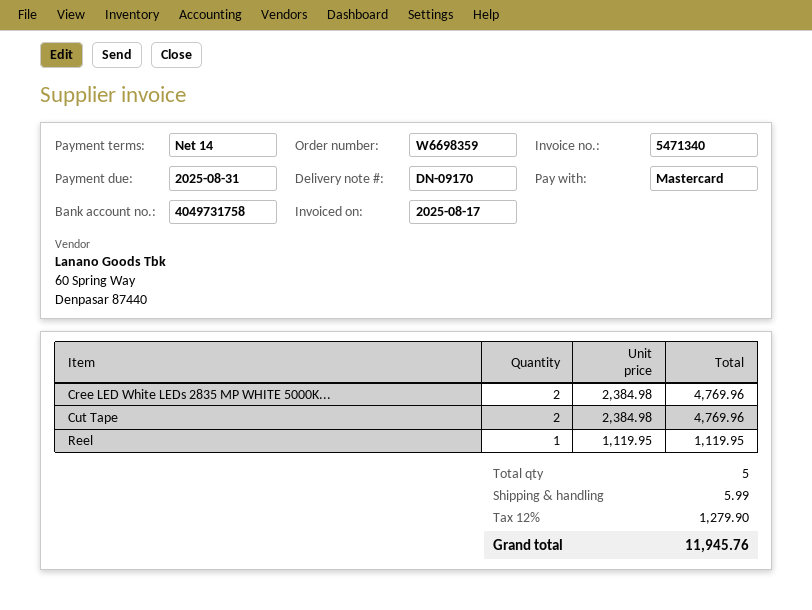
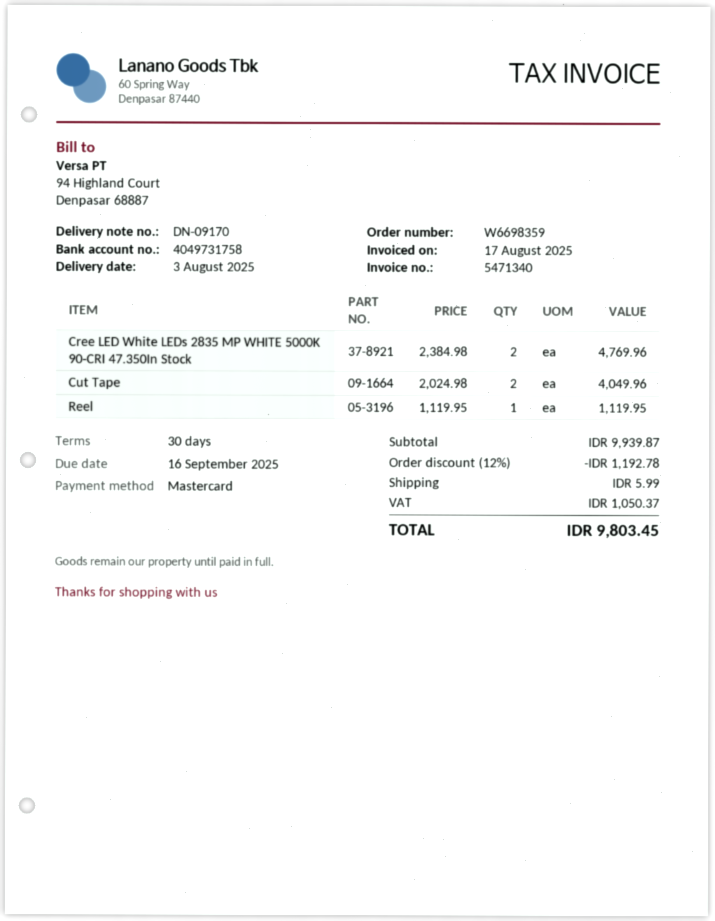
payment terms: 14 days -> 30 days
due date: 2025-08-31 -> 2025-09-16
Cut Tape: 2 x 2384.98 = 4769.96 -> 2 x 2024.98 = 4049.96
discount: none -> 12% = 1192.78
tax: 1279.90 -> 1050.37
total: 11945.76 -> 9803.45

